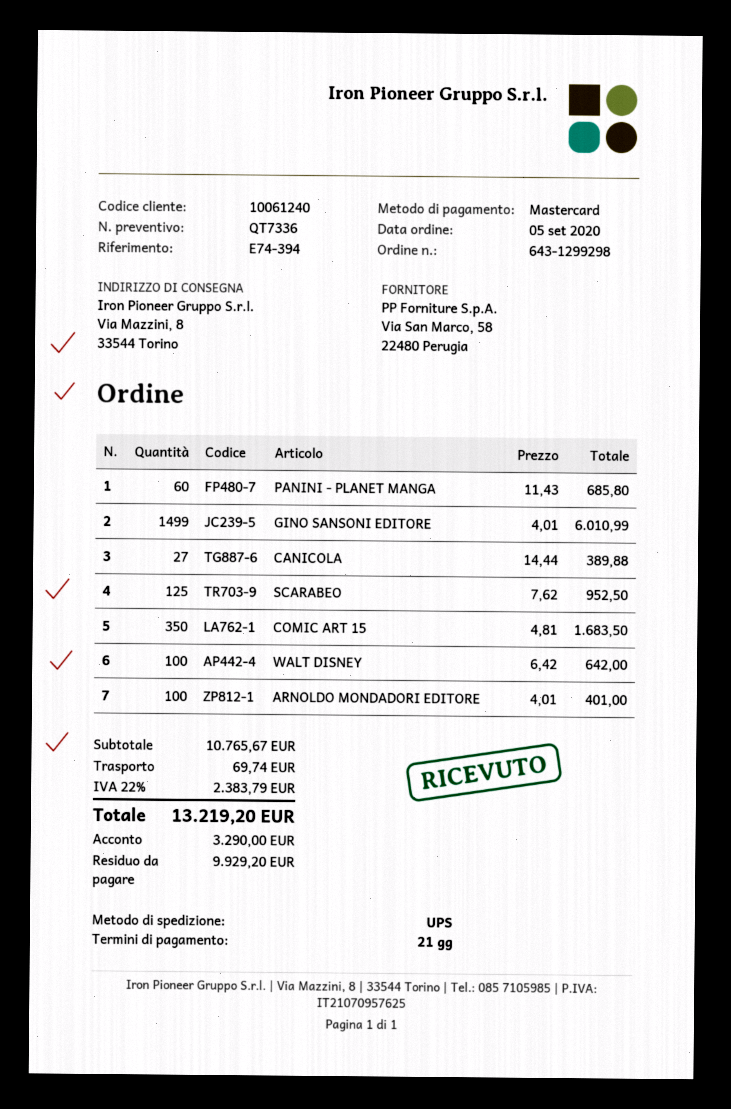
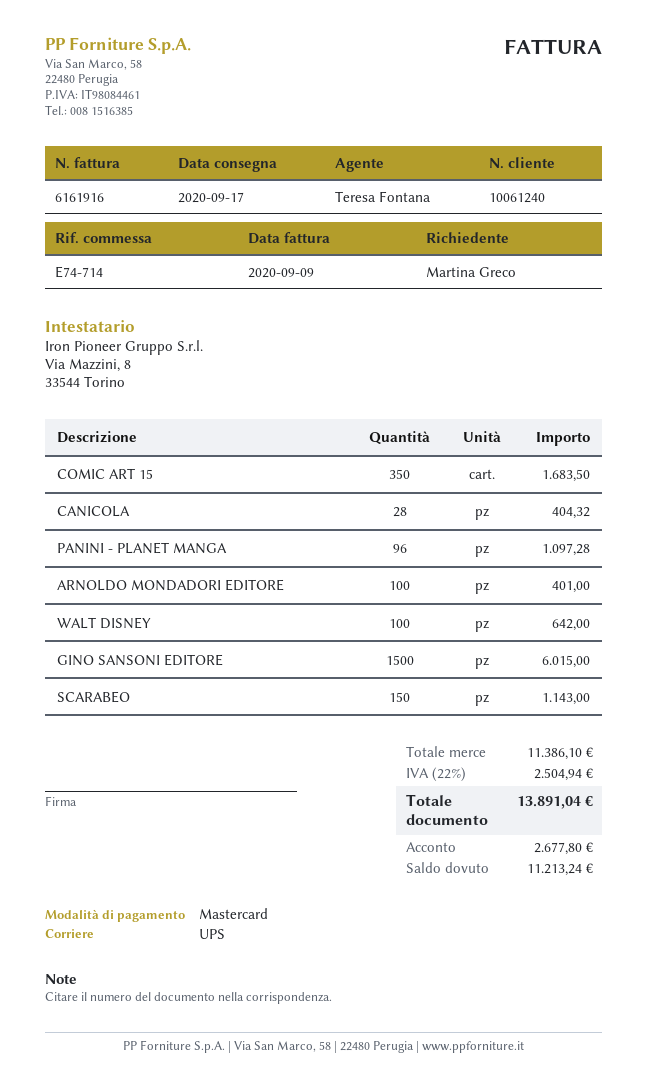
reference: E74-394 -> E74-714
PANINI - PLANET MANGA: 60 for 685.80 -> 96 for 1097.28
GINO SANSONI EDITORE: 1499 for 6010.99 -> 1500 for 6015.00
CANICOLA: 27 for 389.88 -> 28 for 404.32
SCARABEO: 125 for 952.50 -> 150 for 1143.00
subtotal: 10765.67 -> 11386.10
shipping: 69.74 -> none
tax: 22% = 2383.79 -> 22% = 2504.94
total: 13219.20 -> 13891.04
deposit: 3290.00 -> 2677.80
balance: 9929.20 -> 11213.24

